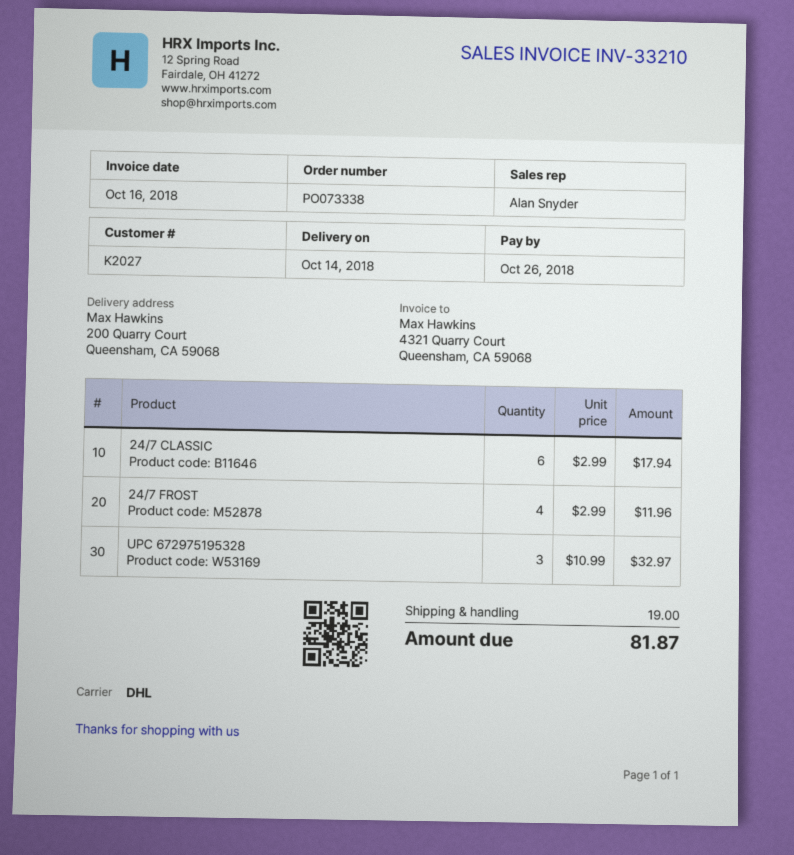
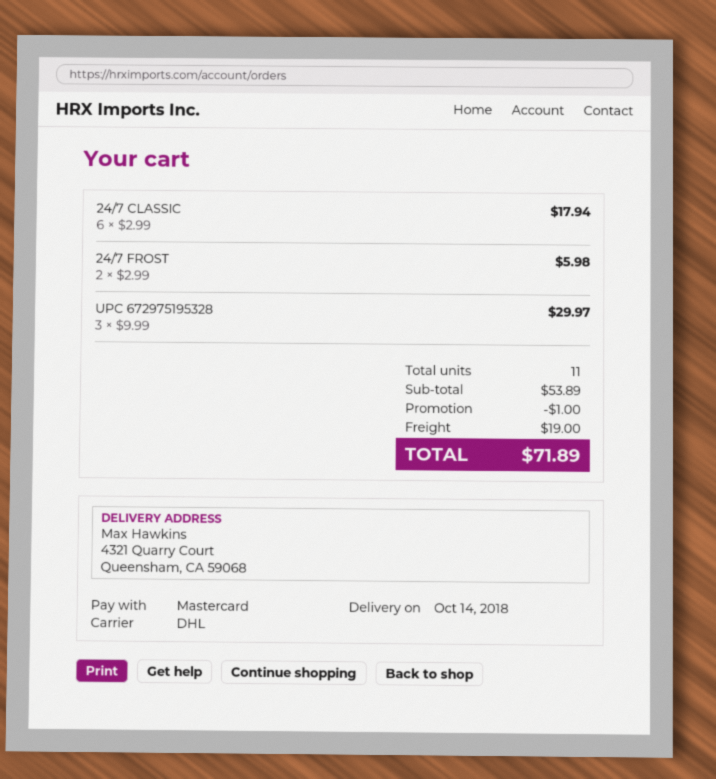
ship to: 200 Quarry Court, Queensham, CA 59068 -> 4321 Quarry Court, Queensham, CA 59068
24/7 FROST: 4 x 2.99 = 11.96 -> 2 x 2.99 = 5.98
UPC 672975195328: 3 x 10.99 = 32.97 -> 3 x 9.99 = 29.97
discount: none -> 1.00
total: 81.87 -> 71.89

